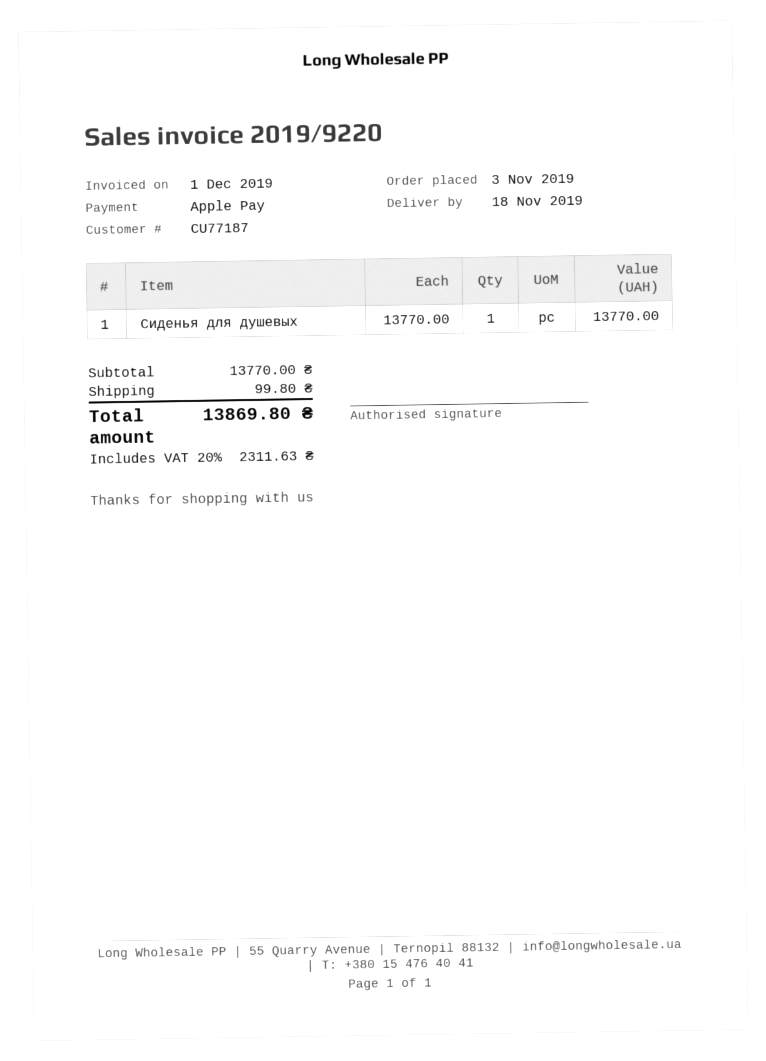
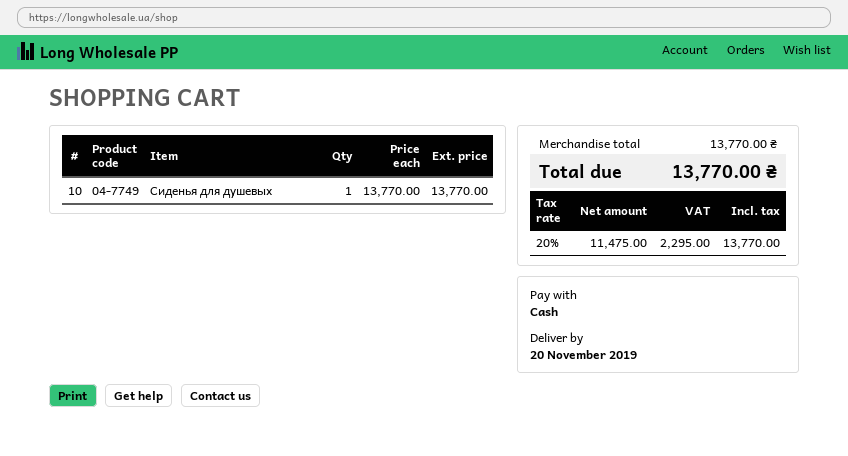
delivery date: 2019-11-18 -> 2019-11-20
payment method: Apple Pay -> cash
shipping: 99.80 -> none
tax: 20% = 2311.63 -> 20% = 2295.00
total: 13869.80 -> 13770.00

